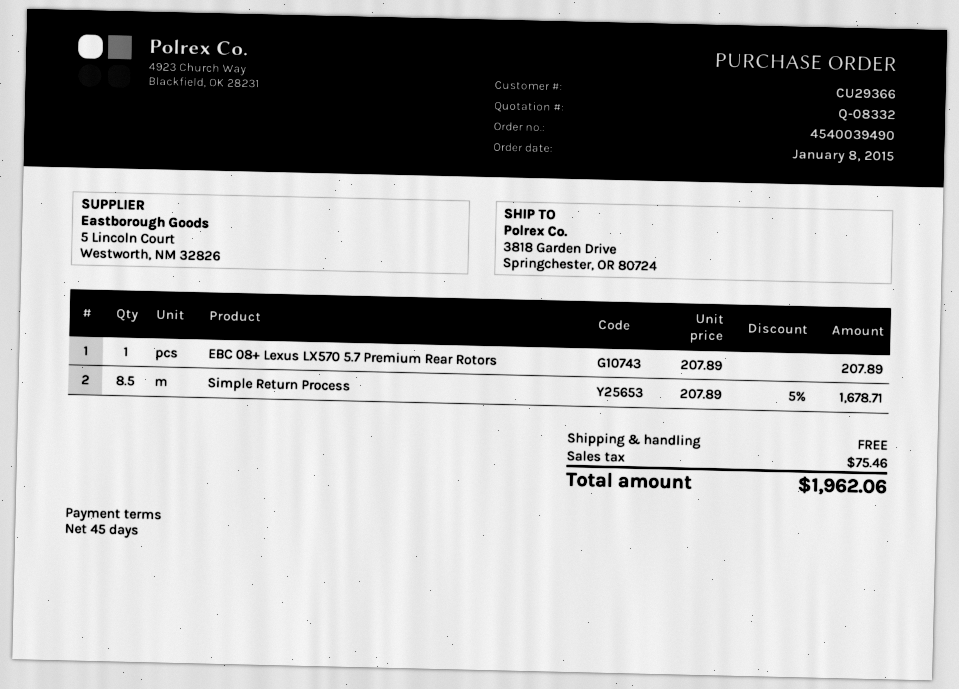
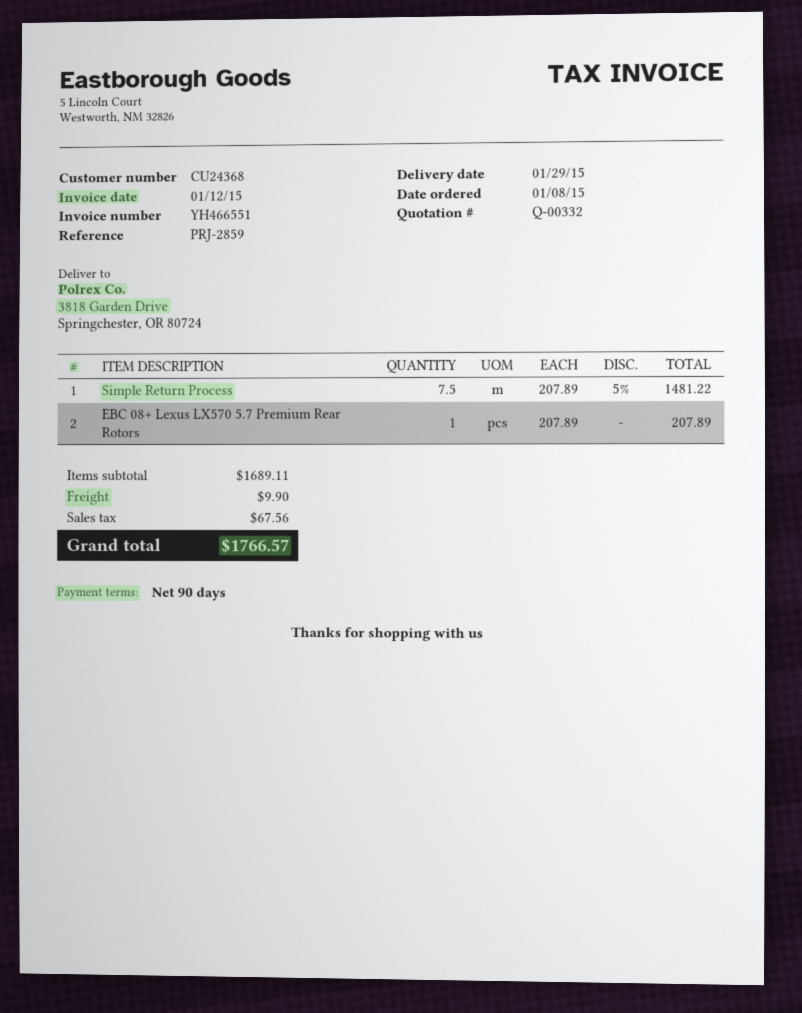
quote number: Q-08332 -> Q-00332
payment terms: 45 days -> 90 days
customer number: CU29366 -> CU24368
Simple Return Process: 8.5 x 207.89 - 5% = 1678.71 -> 7.5 x 207.89 - 5% = 1481.22
shipping: 0.00 -> 9.90
tax: 75.46 -> 67.56
total: 1962.06 -> 1766.57

